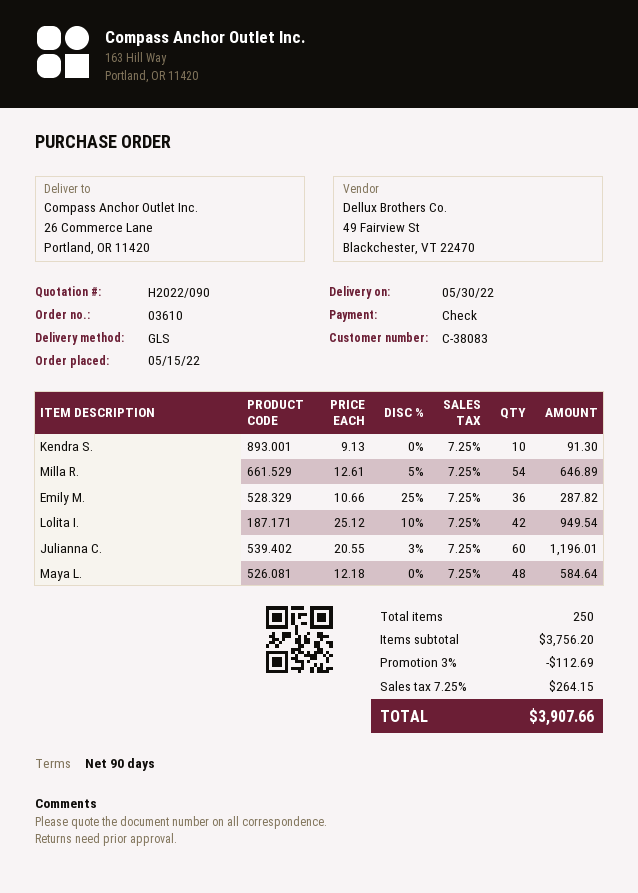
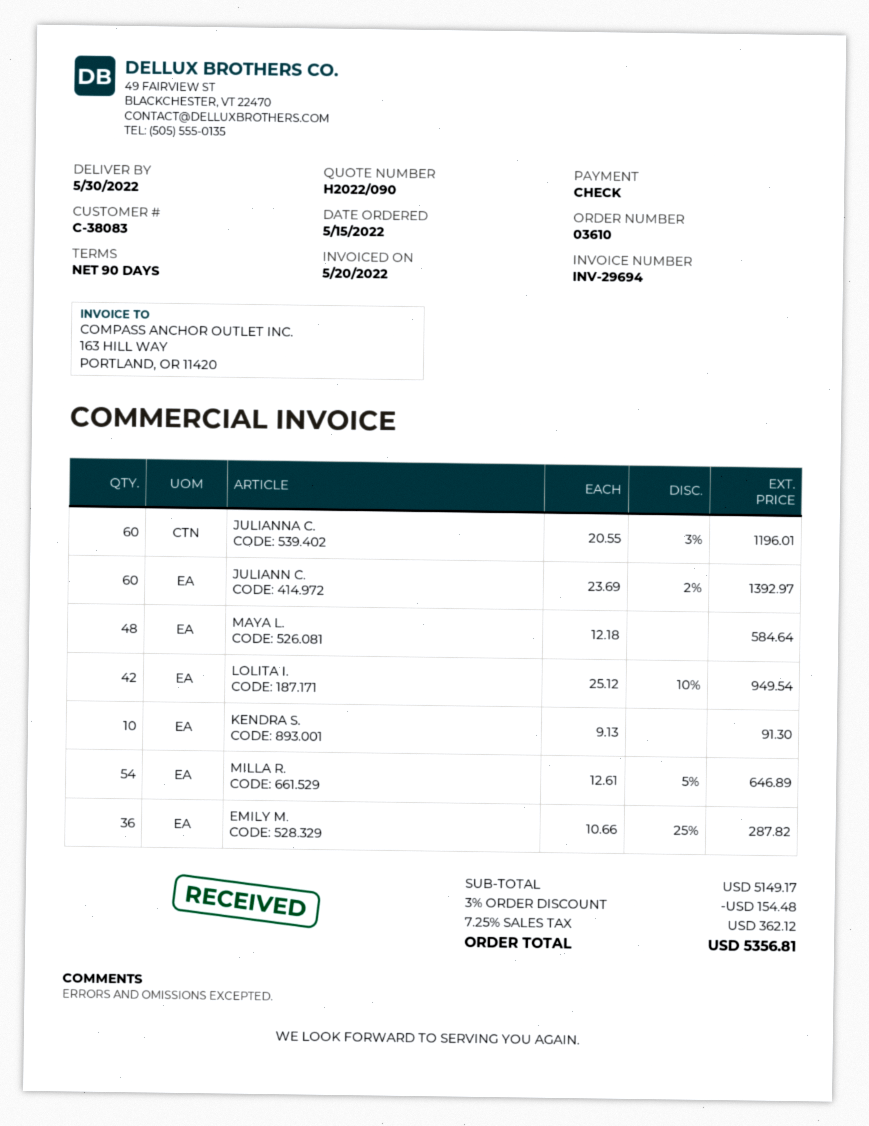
JULIANN C.: none -> 60 x 23.69 - 2% = 1392.97
subtotal: 3756.20 -> 5149.17
discount: 3% = 112.69 -> 3% = 154.48
tax: 7.25% = 264.15 -> 7.25% = 362.12
total: 3907.66 -> 5356.81

